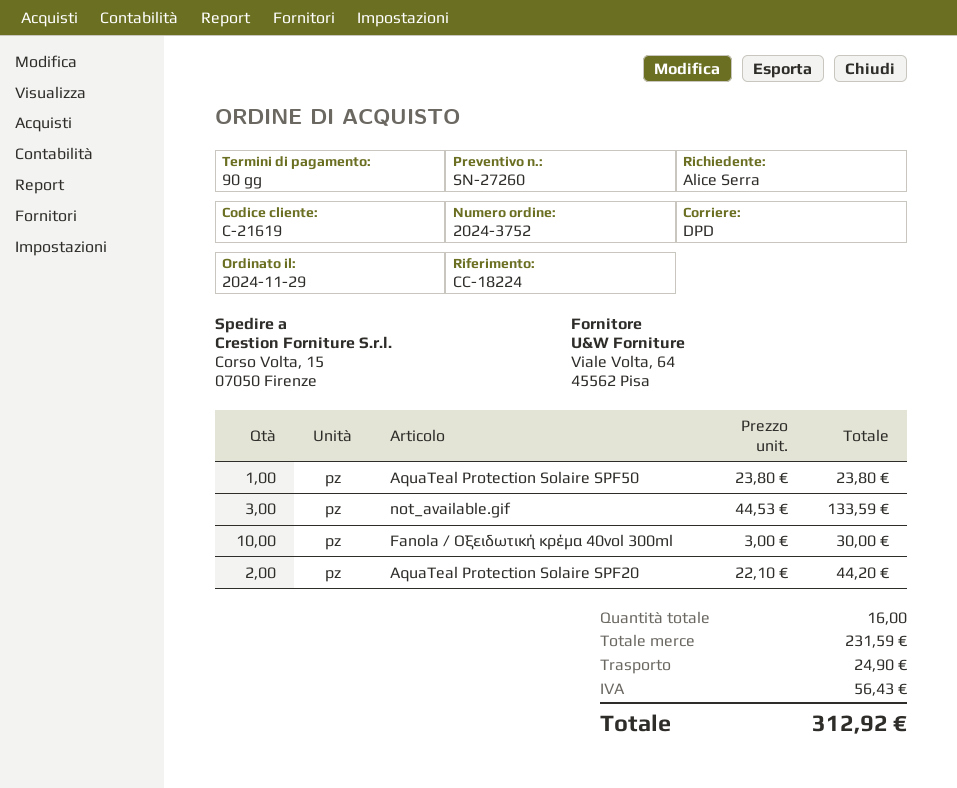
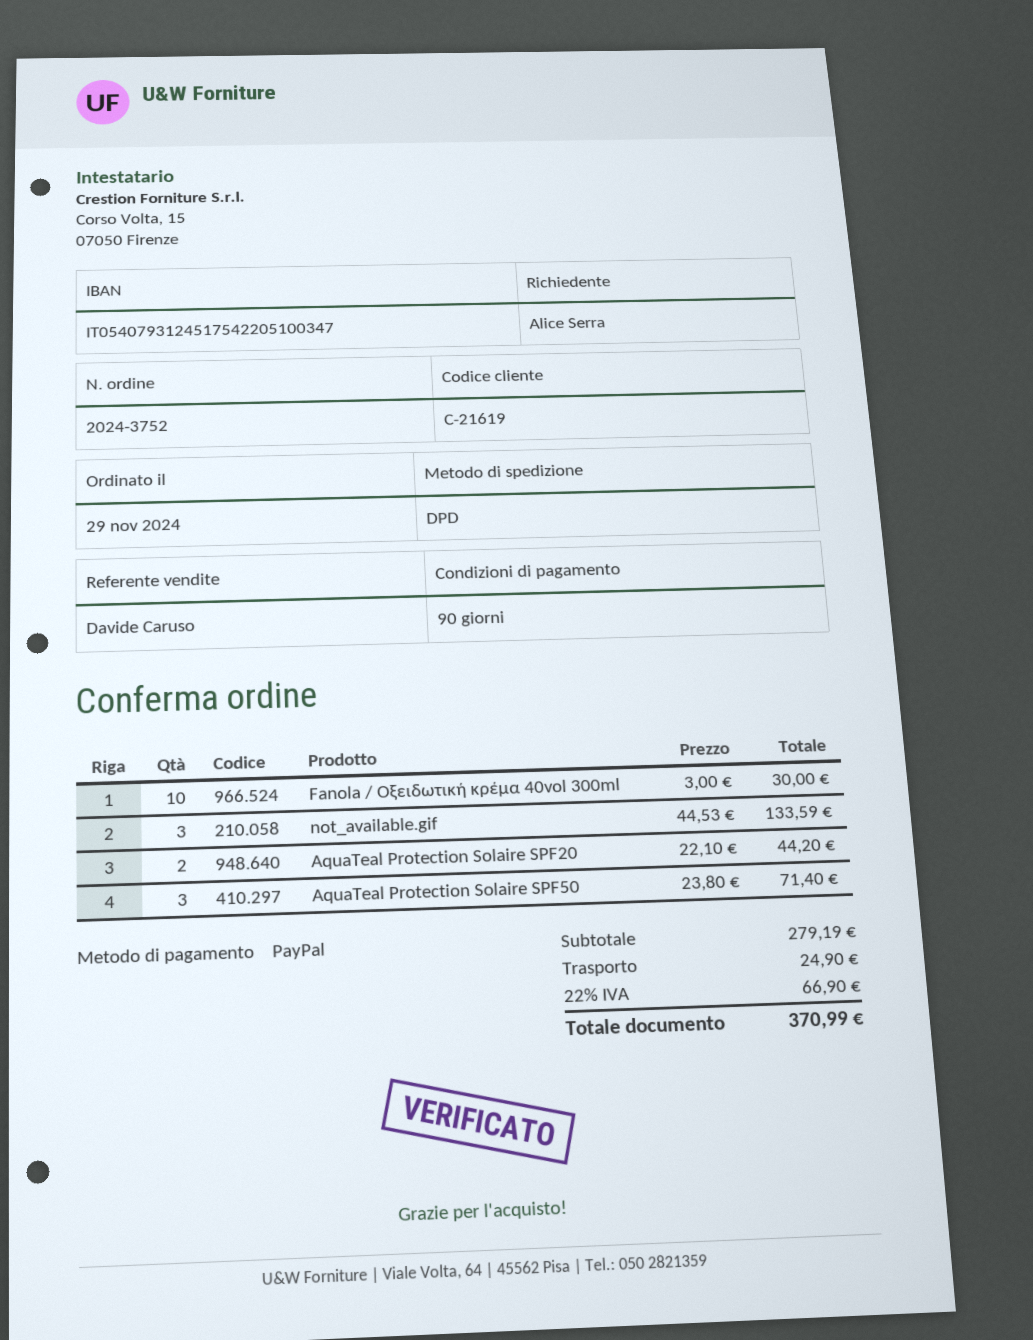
AquaTeal Protection Solaire SPF50: 1 x 23.80 = 23.80 -> 3 x 23.80 = 71.40
subtotal: 231.59 -> 279.19
tax: 56.43 -> 66.90
total: 312.92 -> 370.99

